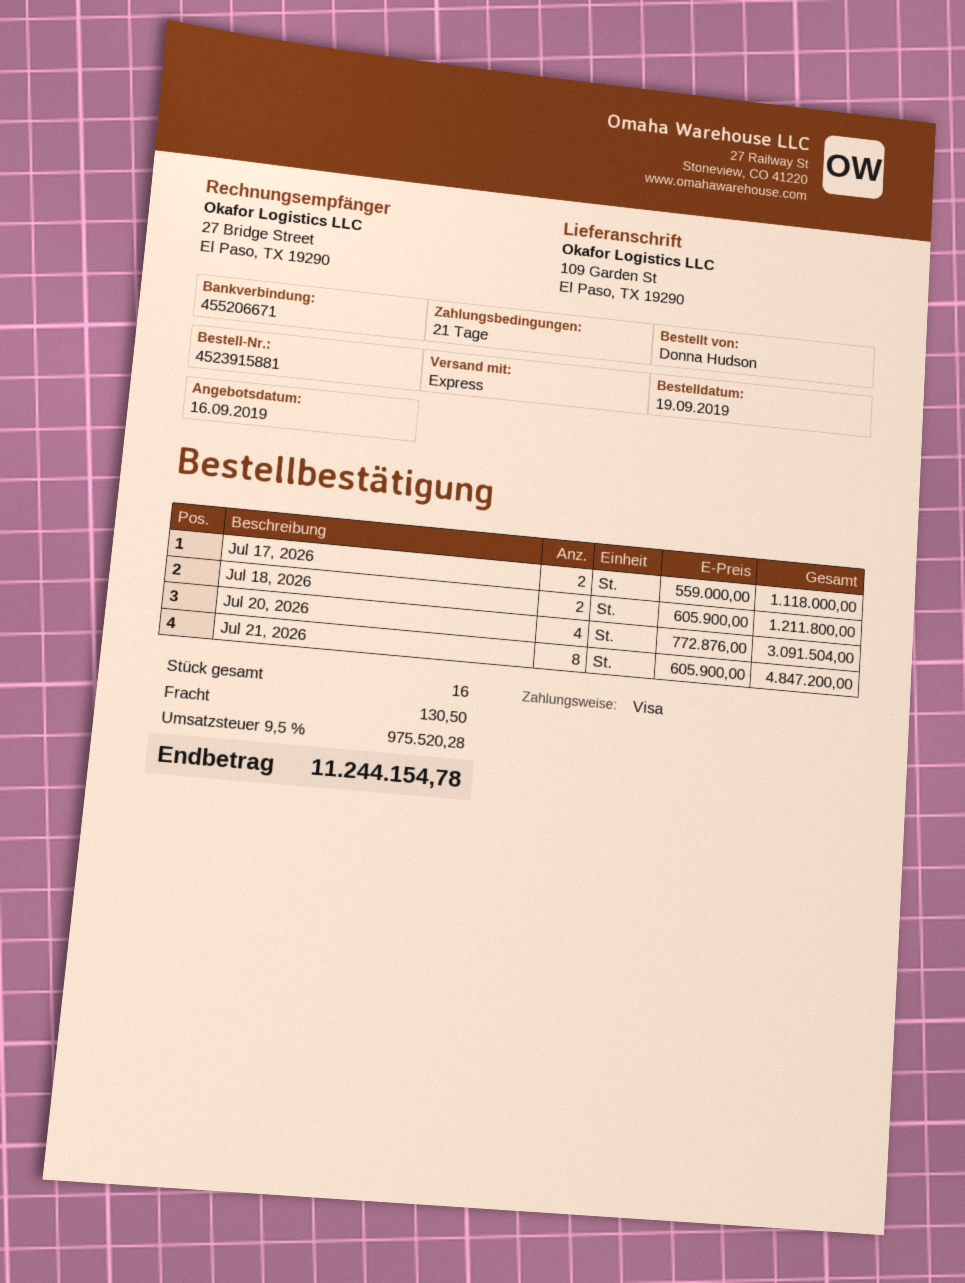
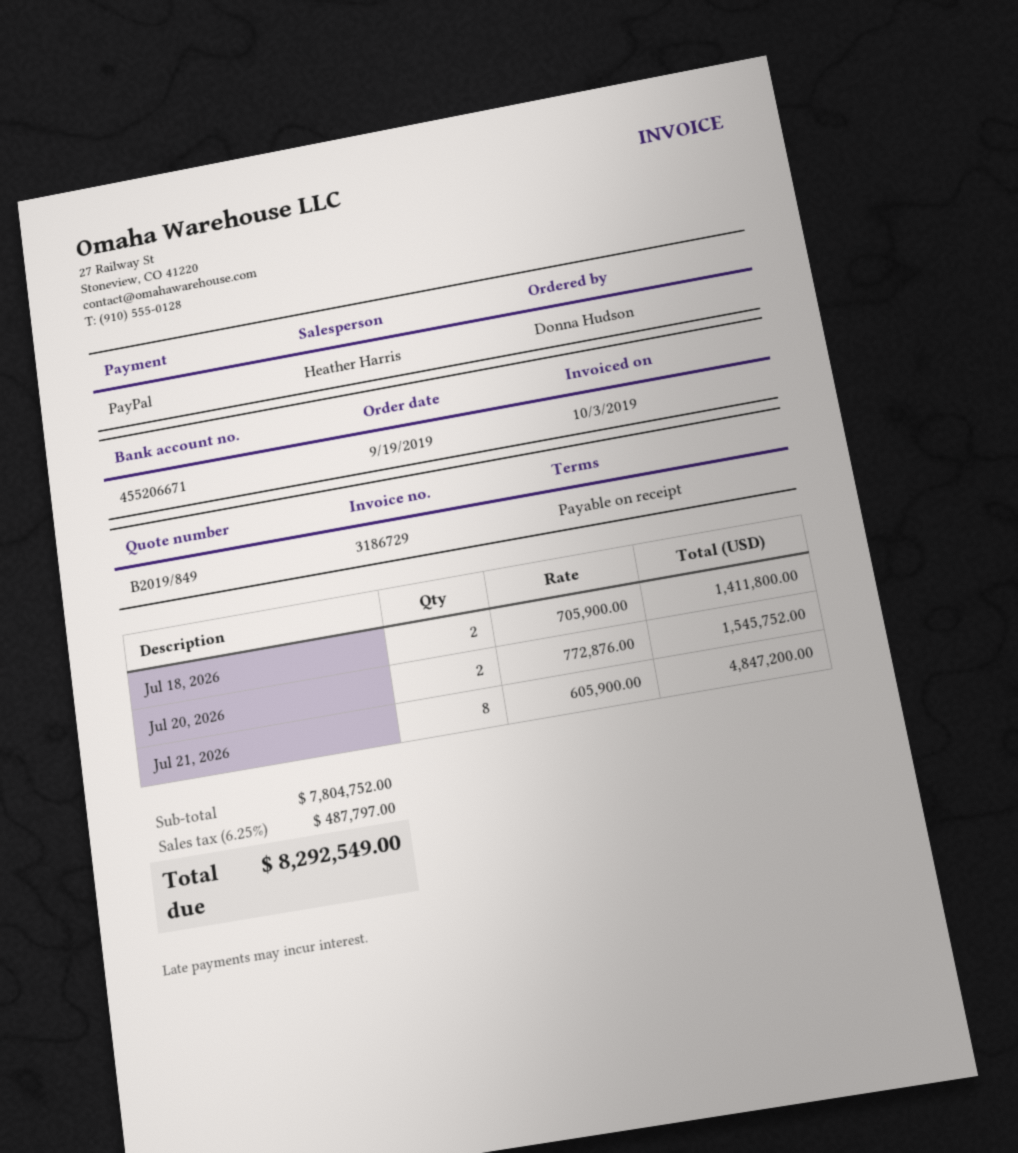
payment terms: 21 days -> on receipt
payment method: Visa -> PayPal
Jul 17, 2026: 2 x 559000.00 = 1118000.00 -> none
Jul 18, 2026: 2 x 605900.00 = 1211800.00 -> 2 x 705900.00 = 1411800.00
Jul 20, 2026: 4 x 772876.00 = 3091504.00 -> 2 x 772876.00 = 1545752.00
shipping: 130.50 -> none
tax: 9.5% = 975520.28 -> 6.25% = 487797.00
total: 11244154.78 -> 8292549.00

